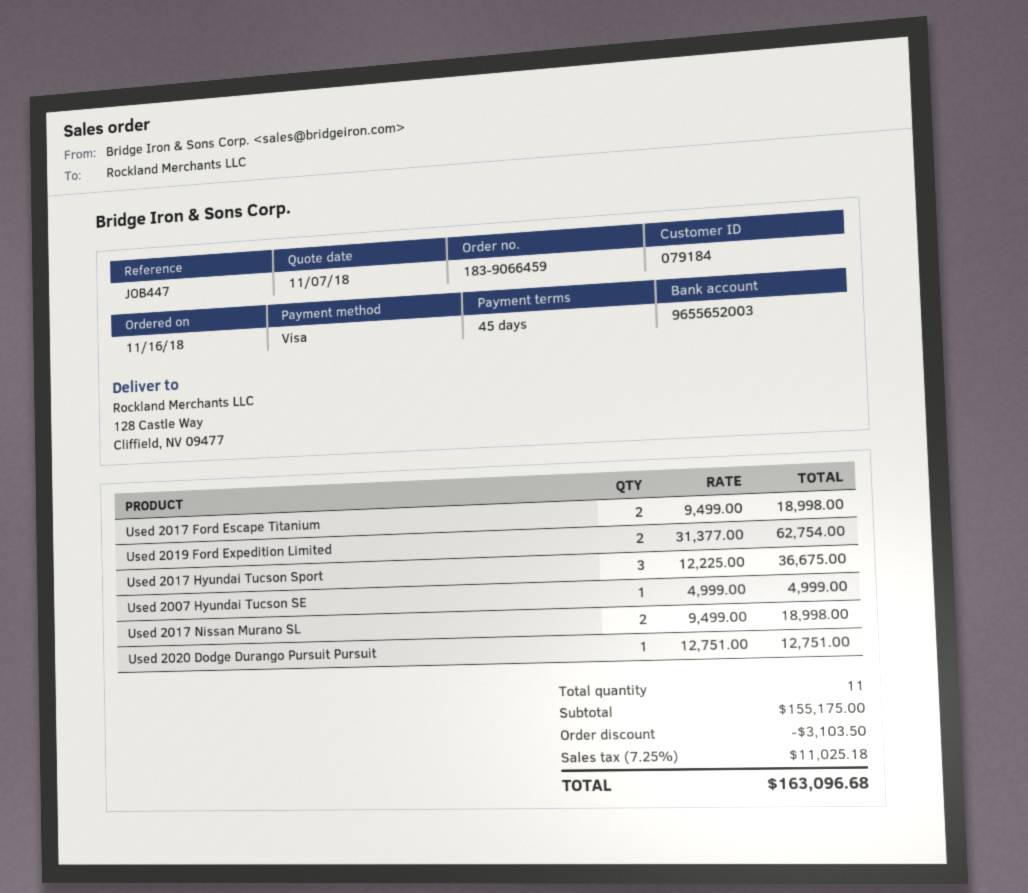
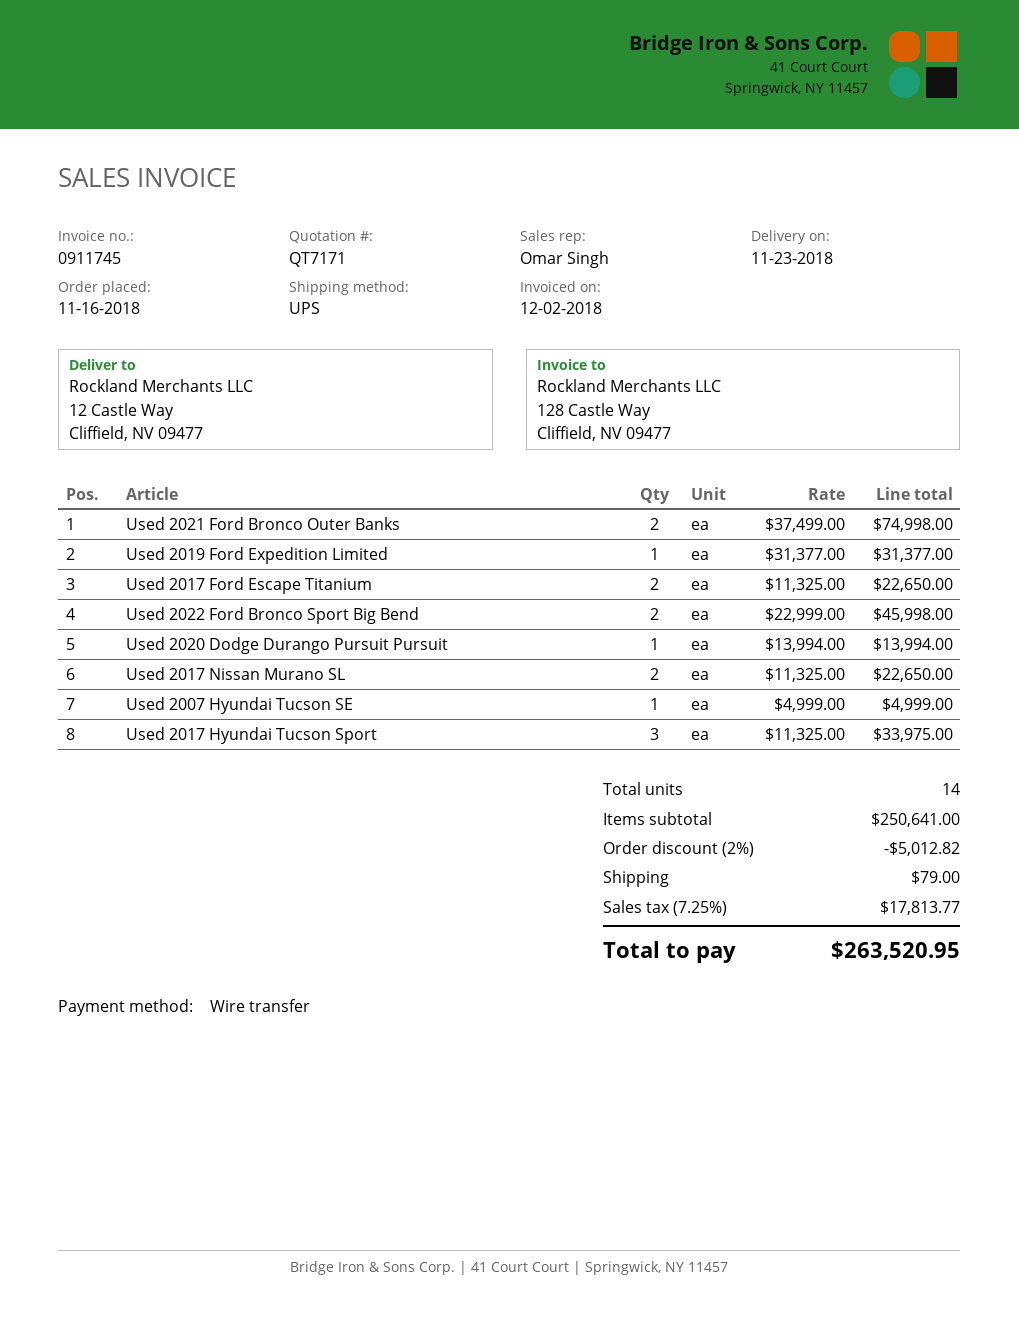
payment method: Visa -> bank transfer
ship to: 128 Castle Way, Cliffield, NV 09477 -> 12 Castle Way, Cliffield, NV 09477
Used 2017 Ford Escape Titanium: 2 x 9499.00 = 18998.00 -> 2 x 11325.00 = 22650.00
Used 2019 Ford Expedition Limited: 2 x 31377.00 = 62754.00 -> 1 x 31377.00 = 31377.00
Used 2017 Hyundai Tucson Sport: 3 x 12225.00 = 36675.00 -> 3 x 11325.00 = 33975.00
Used 2017 Nissan Murano SL: 2 x 9499.00 = 18998.00 -> 2 x 11325.00 = 22650.00
Used 2020 Dodge Durango Pursuit Pursuit: 1 x 12751.00 = 12751.00 -> 1 x 13994.00 = 13994.00
Used 2021 Ford Bronco Outer Banks: none -> 2 x 37499.00 = 74998.00
Used 2022 Ford Bronco Sport Big Bend: none -> 2 x 22999.00 = 45998.00
total quantity: 11 -> 14
subtotal: 155175.00 -> 250641.00
discount: 3103.50 -> 5012.82
shipping: none -> 79.00
tax: 7.25% = 11025.18 -> 7.25% = 17813.77
total: 163096.68 -> 263520.95

